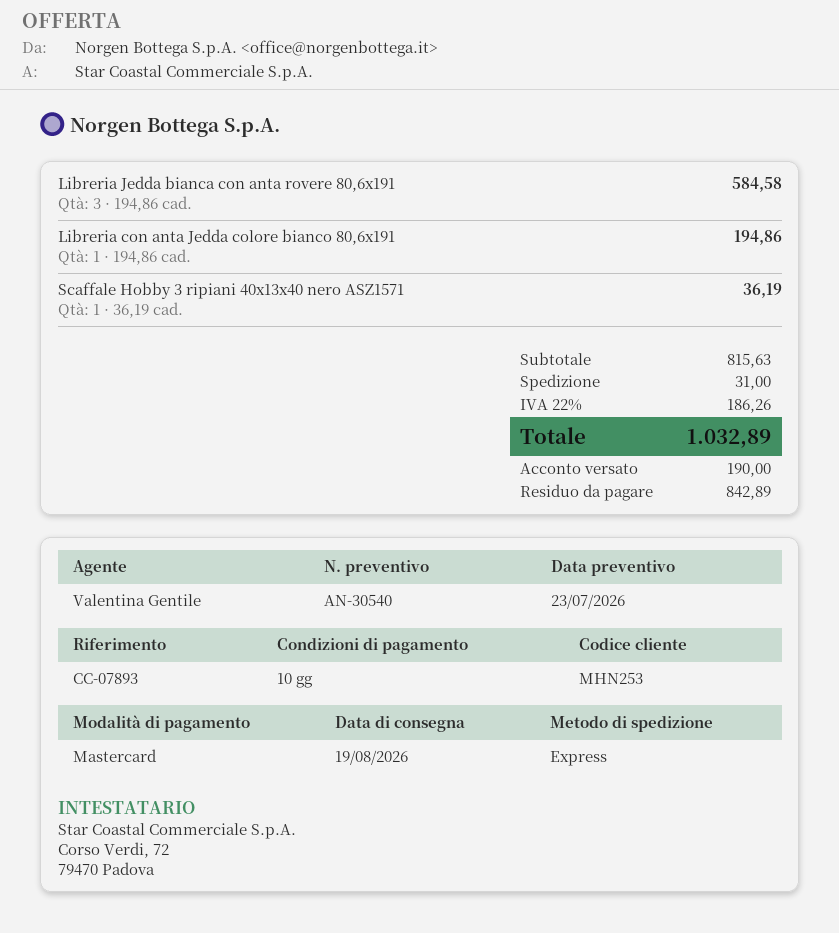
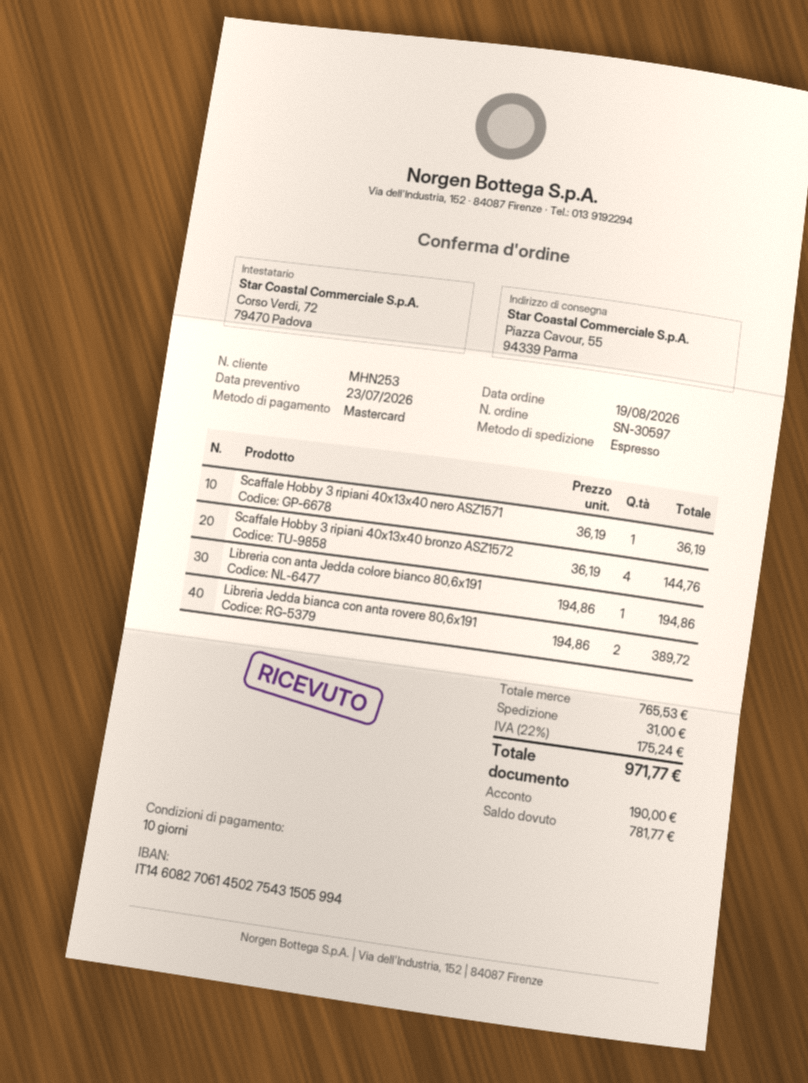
Libreria Jedda bianca con anta rovere 80,6x191: 3 x 194.86 = 584.58 -> 2 x 194.86 = 389.72
Scaffale Hobby 3 ripiani 40x13x40 bronzo ASZ1572: none -> 4 x 36.19 = 144.76
subtotal: 815.63 -> 765.53
tax: 22% = 186.26 -> 22% = 175.24
total: 1032.89 -> 971.77
balance: 842.89 -> 781.77

